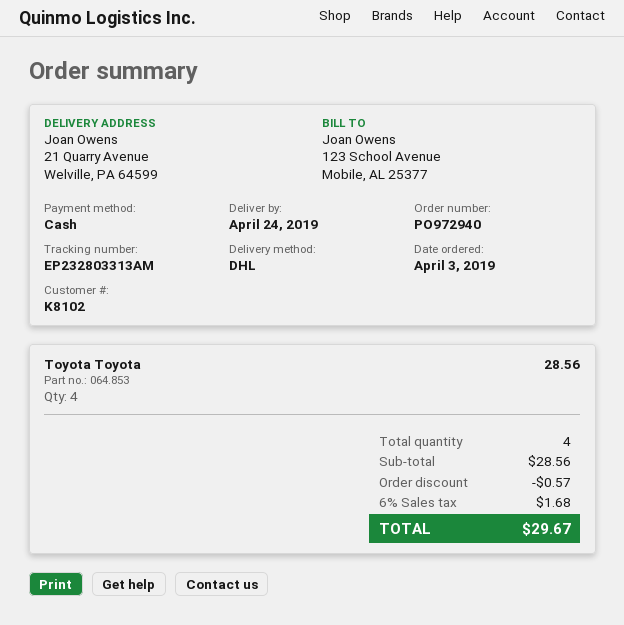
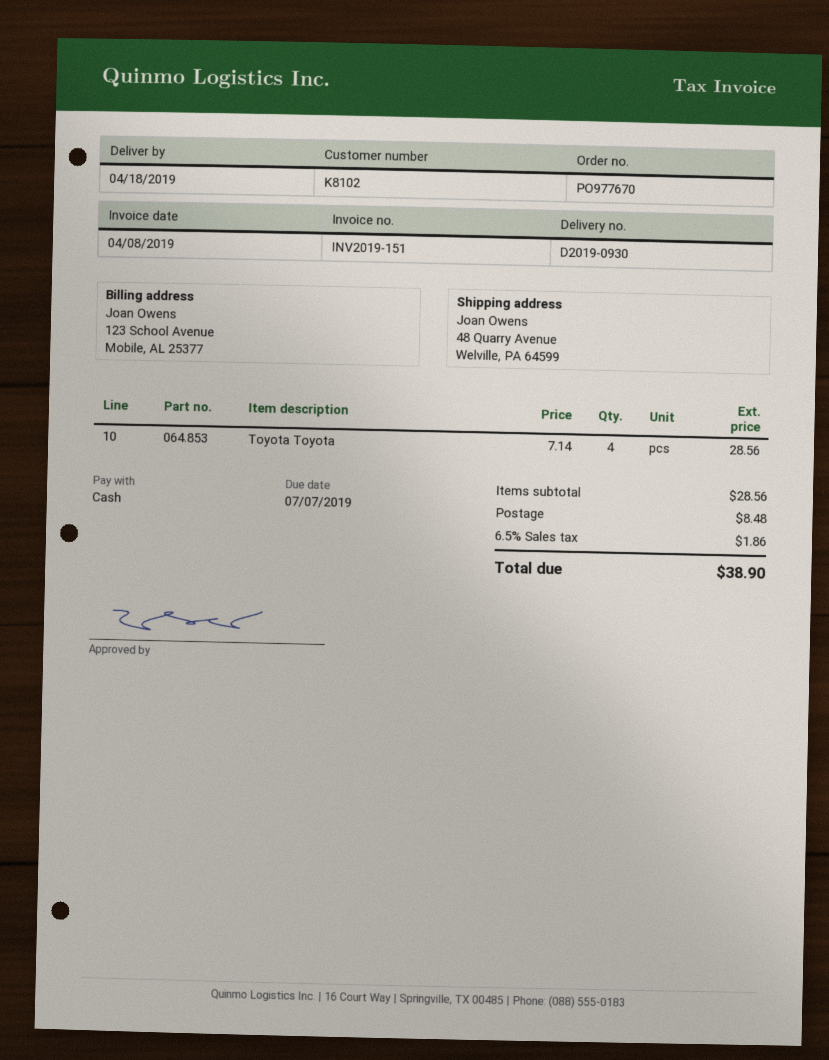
order number: PO972940 -> PO977670
delivery date: 2019-04-24 -> 2019-04-18
ship to: 21 Quarry Avenue, Welville, PA 64599 -> 48 Quarry Avenue, Welville, PA 64599
discount: 0.57 -> none
shipping: none -> 8.48
tax: 6% = 1.68 -> 6.5% = 1.86
total: 29.67 -> 38.90

